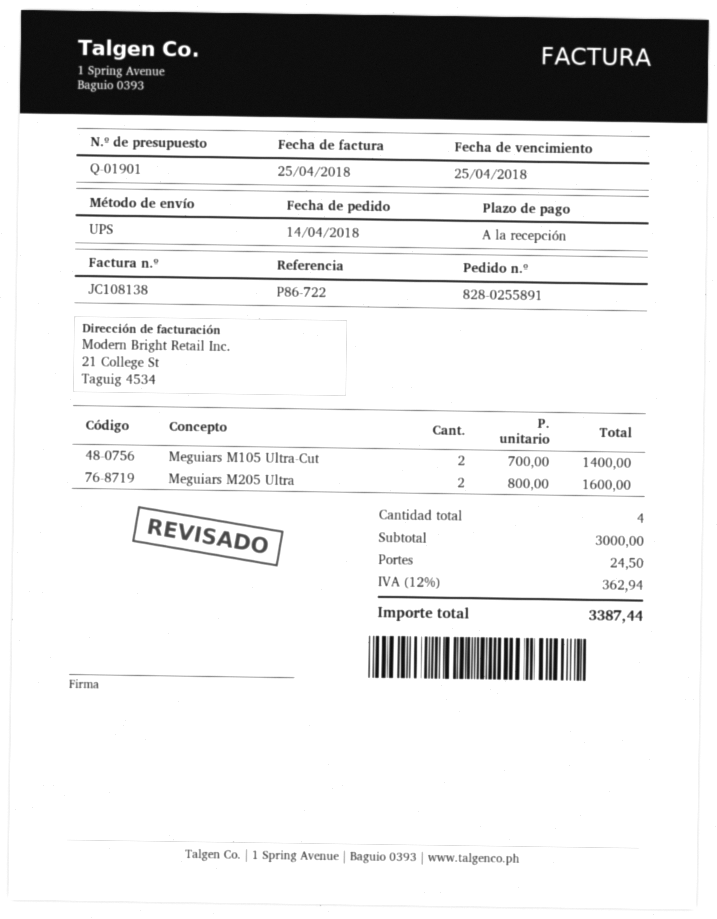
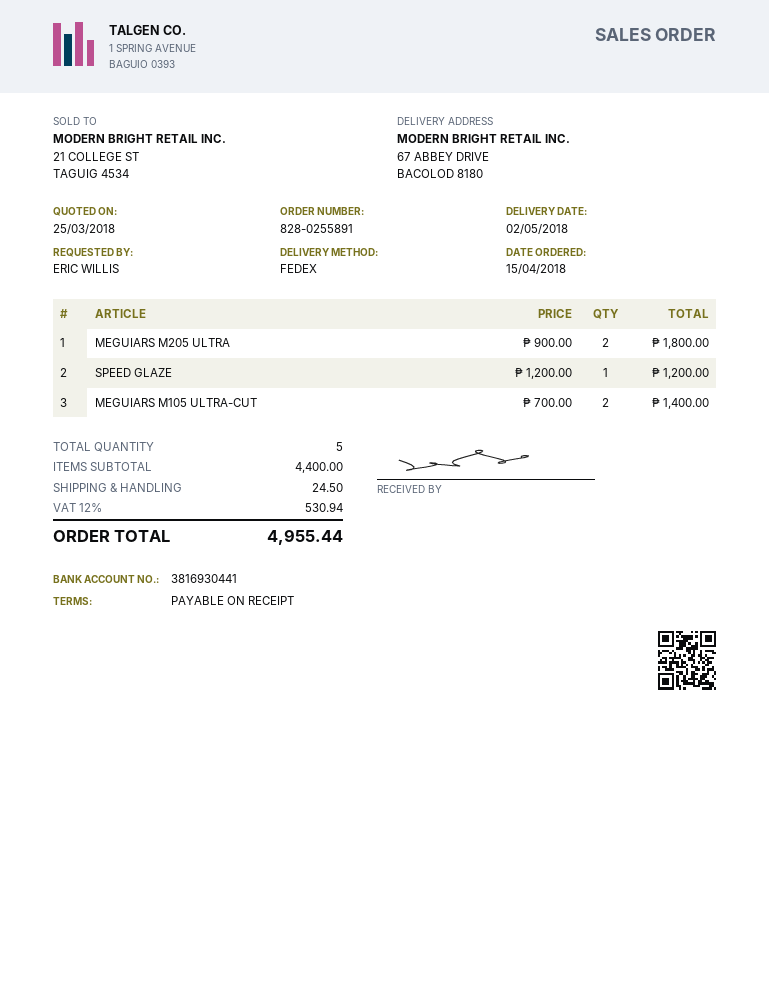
order date: 2018-04-14 -> 2018-04-15
shipping method: UPS -> FedEx
Meguiars M205 Ultra: 2 x 800.00 = 1600.00 -> 2 x 900.00 = 1800.00
SPEED GLAZE: none -> 1 x 1200.00 = 1200.00
total quantity: 4 -> 5
subtotal: 3000.00 -> 4400.00
tax: 12% = 362.94 -> 12% = 530.94
total: 3387.44 -> 4955.44

